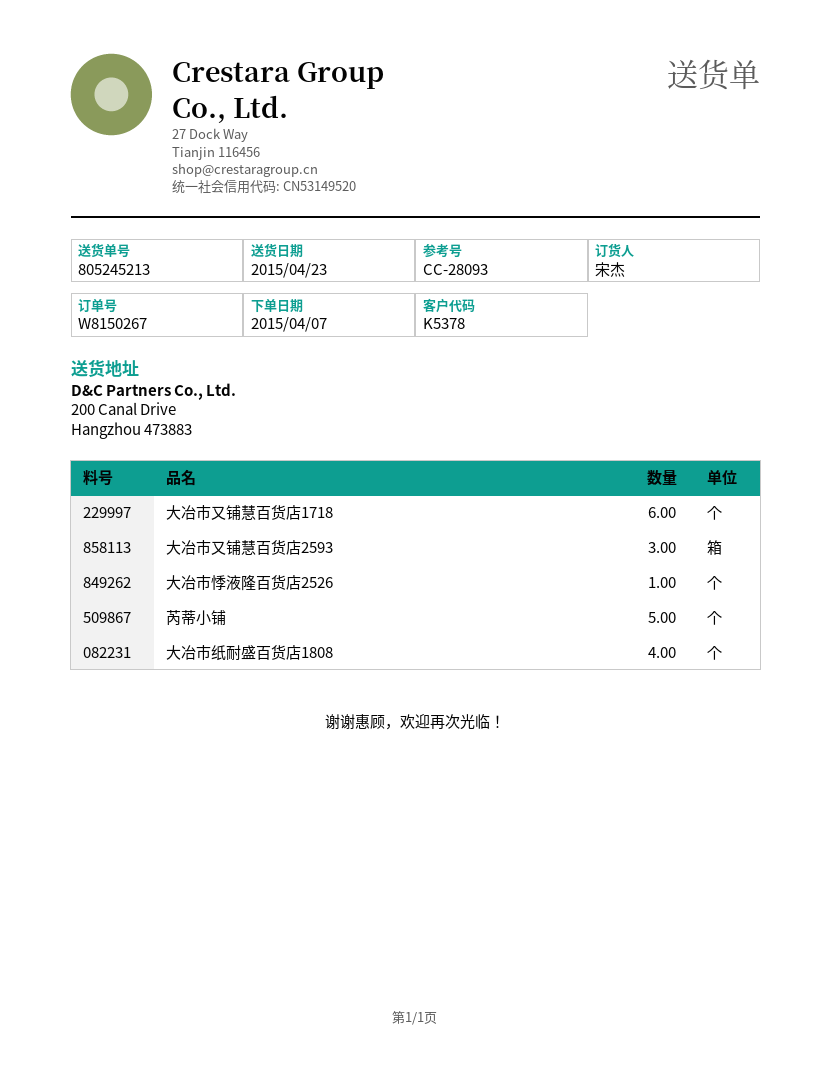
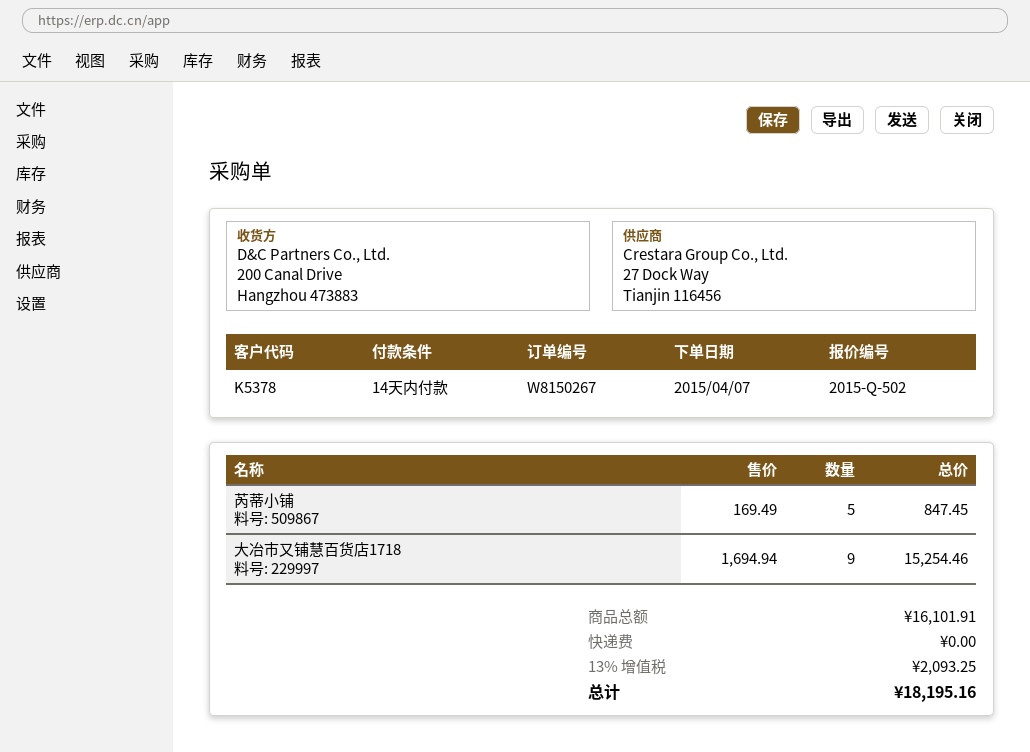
大冶市又铺慧百货店1718: 6 -> 9
大冶市又铺慧百货店2593: 3 -> none
大冶市悸液隆百货店2526: 1 -> none
大冶市纸耐盛百货店1808: 4 -> none

